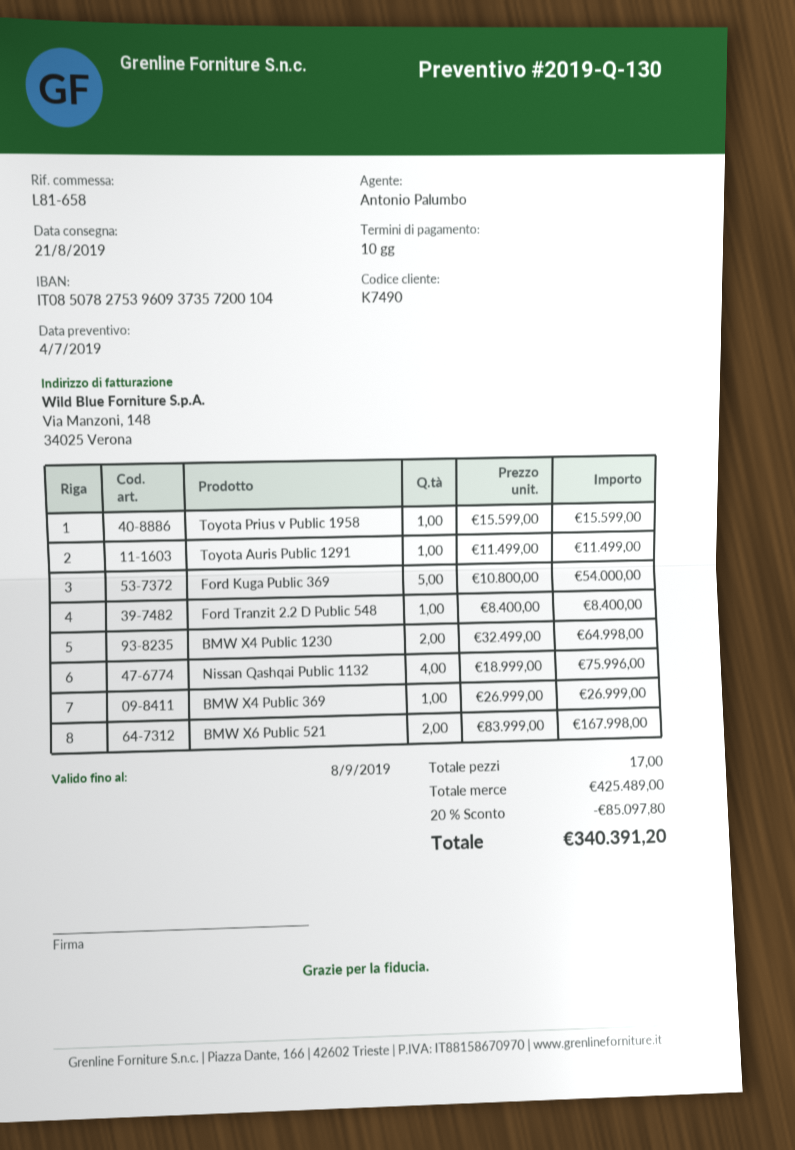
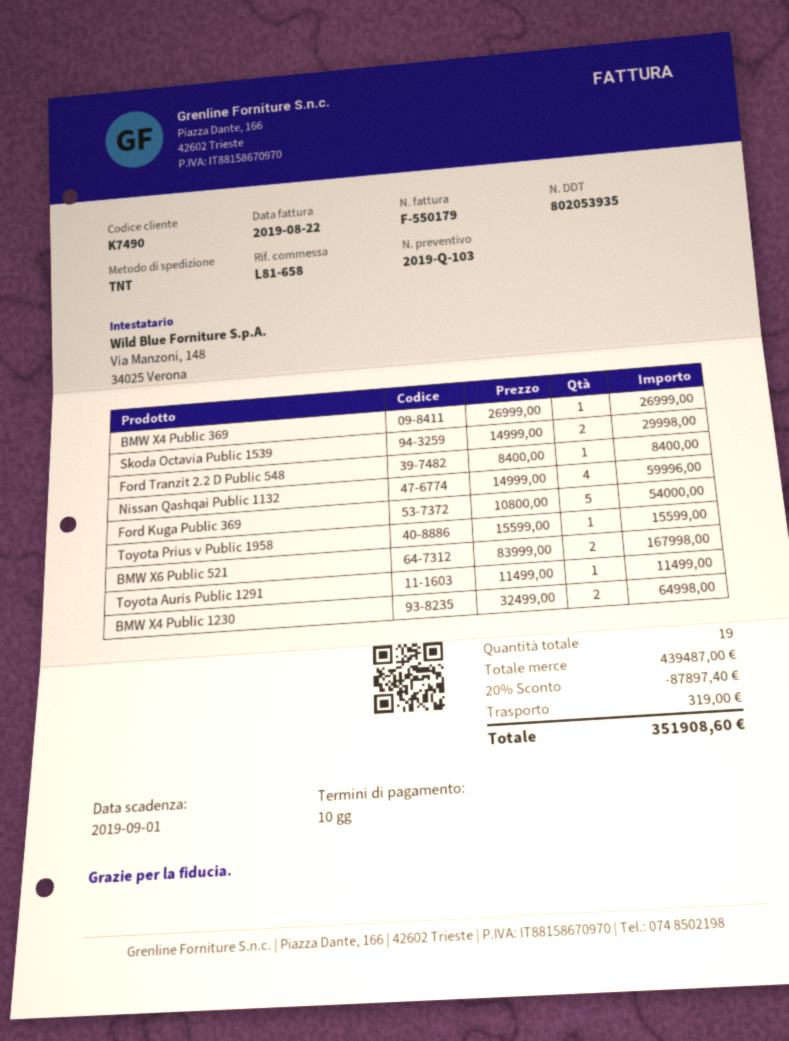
quote number: 2019-Q-130 -> 2019-Q-103
Nissan Qashqai Public 1132: 4 x 18999.00 = 75996.00 -> 4 x 14999.00 = 59996.00
Skoda Octavia Public 1539: none -> 2 x 14999.00 = 29998.00
total quantity: 17 -> 19
subtotal: 425489.00 -> 439487.00
discount: 20% = 85097.80 -> 20% = 87897.40
shipping: none -> 319.00
total: 340391.20 -> 351908.60

